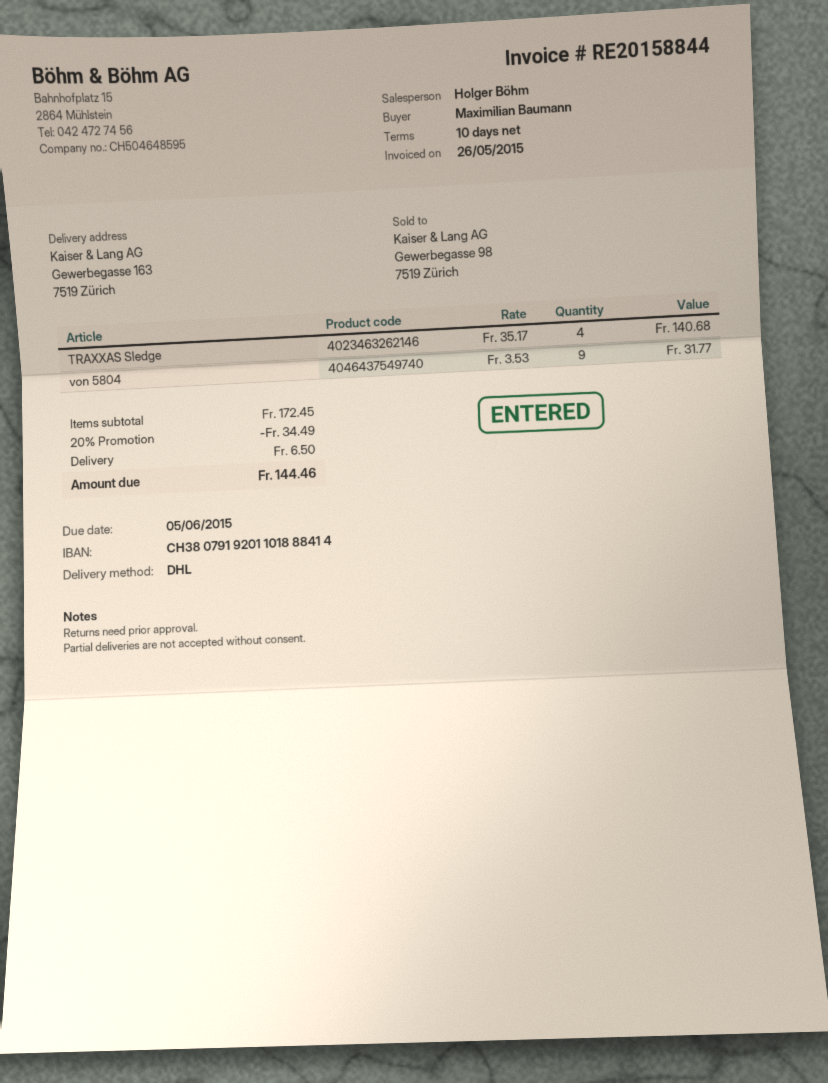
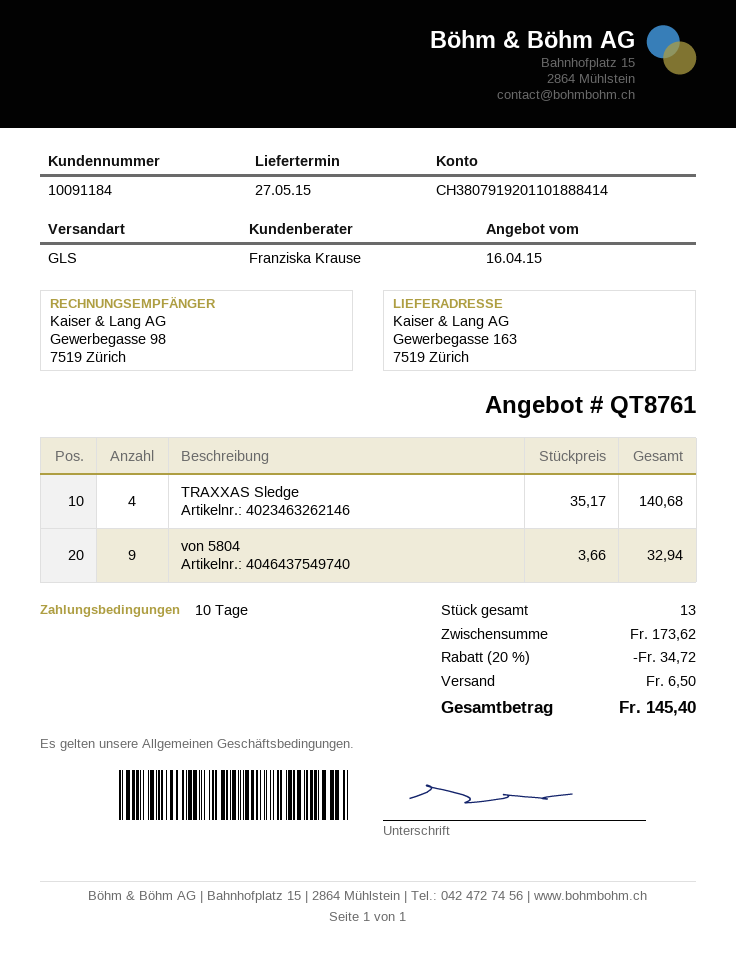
sales rep: Holger Böhm -> Franziska Krause
shipping method: DHL -> GLS
von 5804: 9 x 3.53 = 31.77 -> 9 x 3.66 = 32.94
subtotal: 172.45 -> 173.62
discount: 20% = 34.49 -> 20% = 34.72
total: 144.46 -> 145.40

